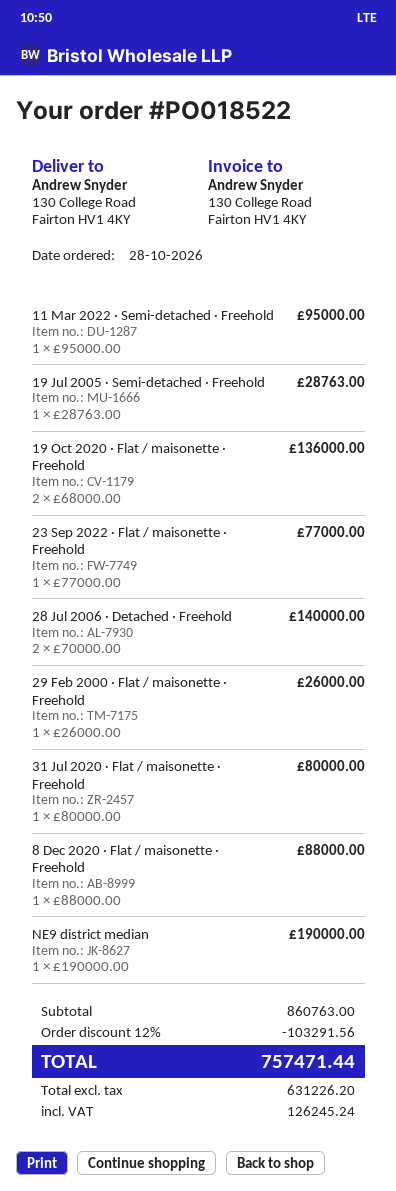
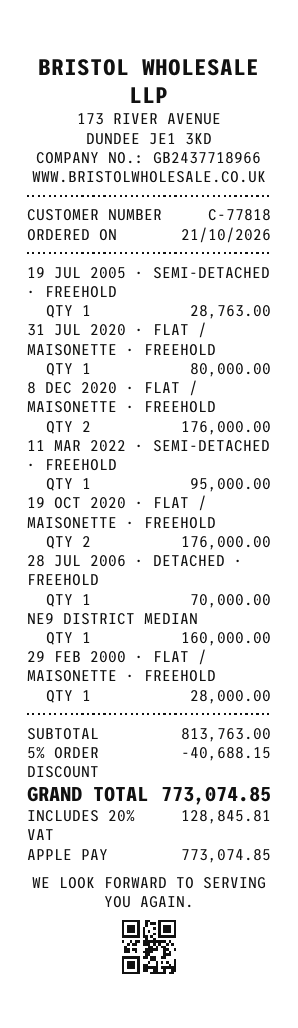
order date: 2026-10-28 -> 2026-10-21
19 Oct 2020 · Flat / maisonette · Freehold: 2 for 136000.00 -> 2 for 176000.00
23 Sep 2022 · Flat / maisonette · Freehold: 1 for 77000.00 -> none
28 Jul 2006 · Detached · Freehold: 2 for 140000.00 -> 1 for 70000.00
29 Feb 2000 · Flat / maisonette · Freehold: 1 for 26000.00 -> 1 for 28000.00
8 Dec 2020 · Flat / maisonette · Freehold: 1 for 88000.00 -> 2 for 176000.00
NE9 district median: 1 for 190000.00 -> 1 for 160000.00
subtotal: 860763.00 -> 813763.00
discount: 12% = 103291.56 -> 5% = 40688.15
tax: 126245.24 -> 128845.81
total: 757471.44 -> 773074.85

